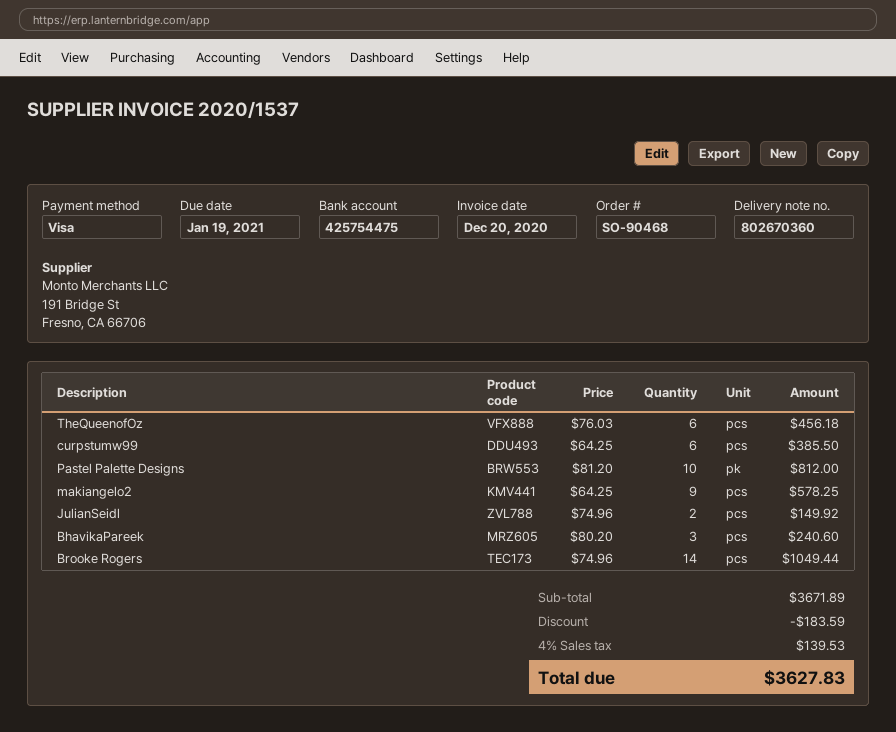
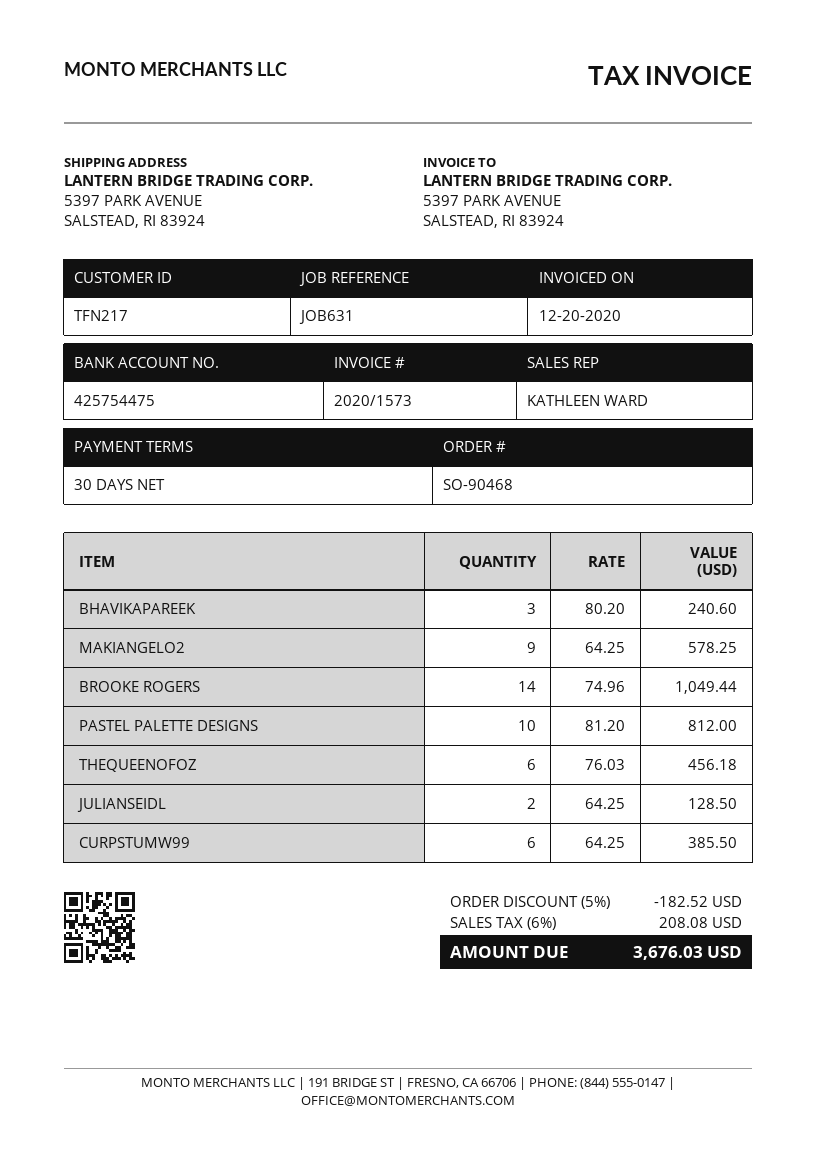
invoice number: 2020/1537 -> 2020/1573
JulianSeidl: 2 x 74.96 = 149.92 -> 2 x 64.25 = 128.50
discount: 183.59 -> 182.52
tax: 4% = 139.53 -> 6% = 208.08
total: 3627.83 -> 3676.03

